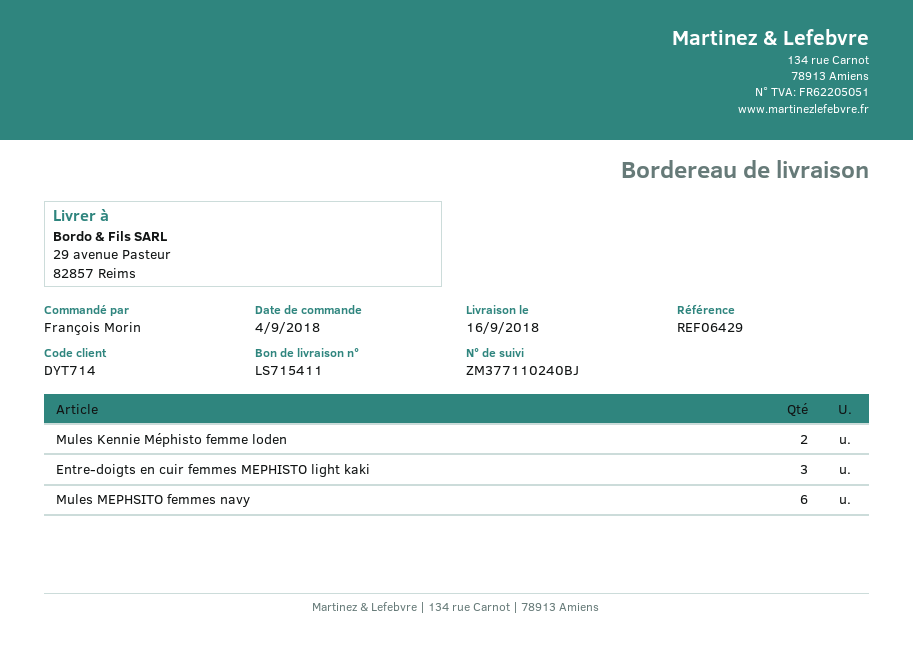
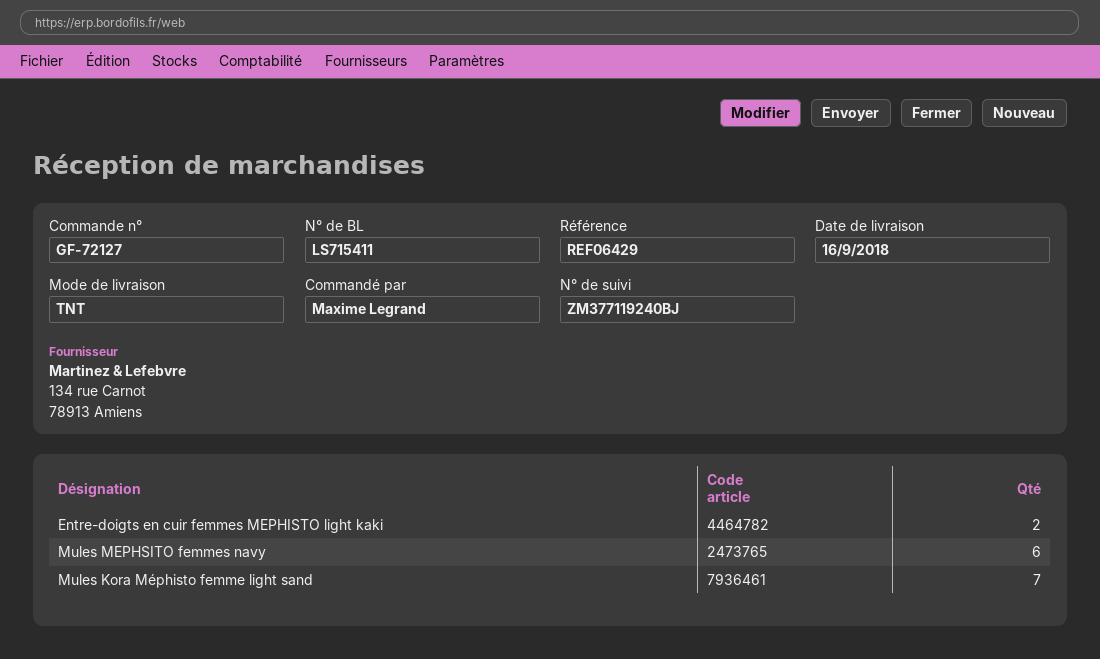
ordered by: François Morin -> Maxime Legrand
tracking number: ZM377110240BJ -> ZM377119240BJ
Mules Kennie Méphisto femme loden: 2 -> none
Entre-doigts en cuir femmes MEPHISTO light kaki: 3 -> 2
Mules Kora Méphisto femme light sand: none -> 7

